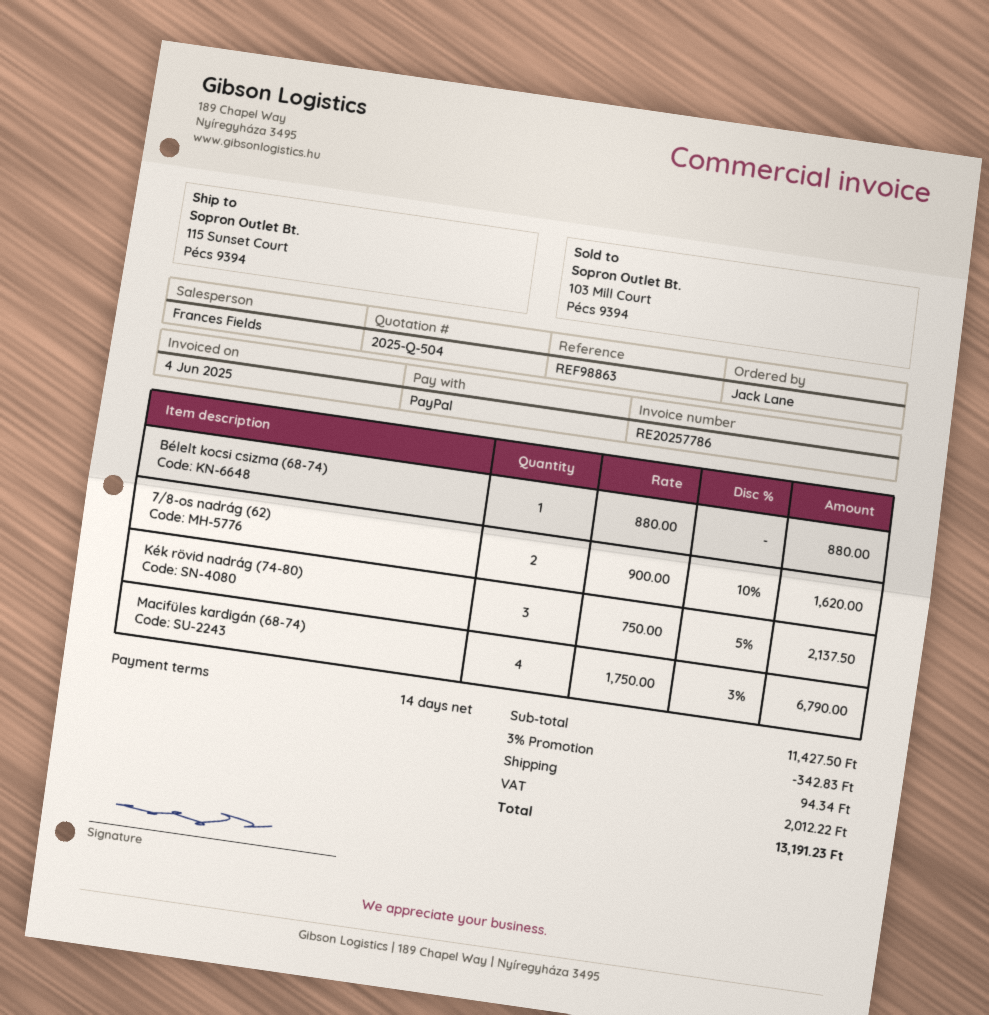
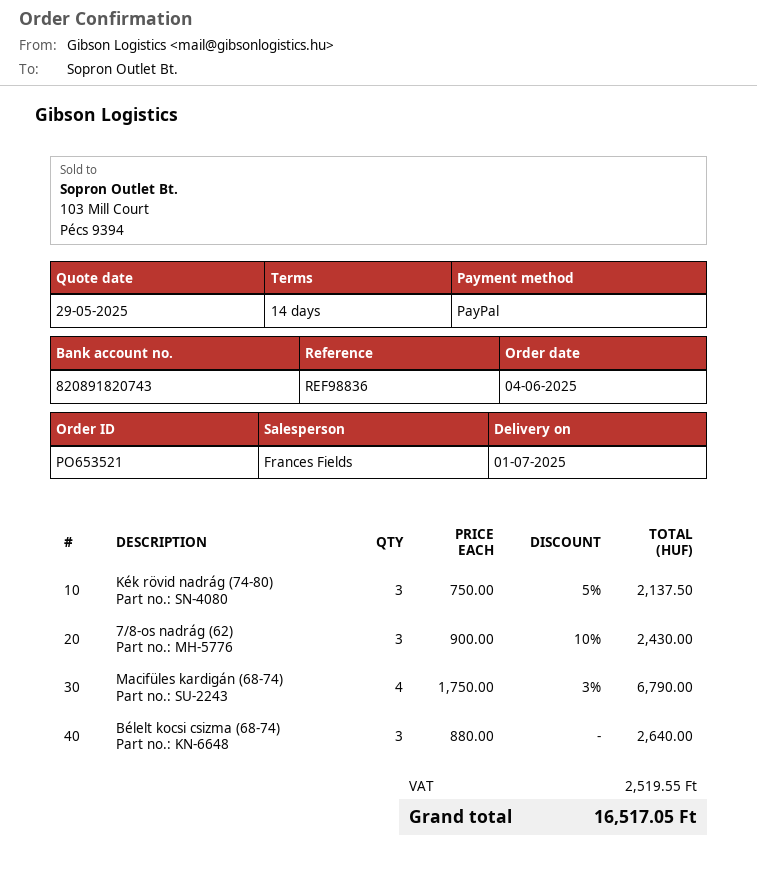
reference: REF98863 -> REF98836
Bélelt kocsi csizma (68-74): 1 x 880.00 = 880.00 -> 3 x 880.00 = 2640.00
7/8-os nadrág (62): 2 x 900.00 - 10% = 1620.00 -> 3 x 900.00 - 10% = 2430.00
discount: 3% = 342.83 -> none
shipping: 94.34 -> none
tax: 2012.22 -> 2519.55
total: 13191.23 -> 16517.05

